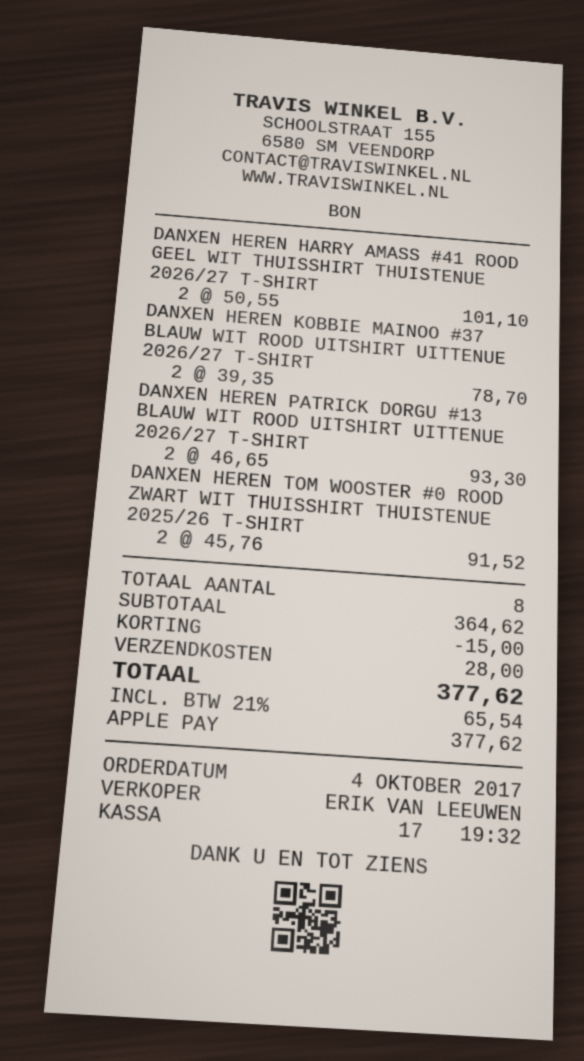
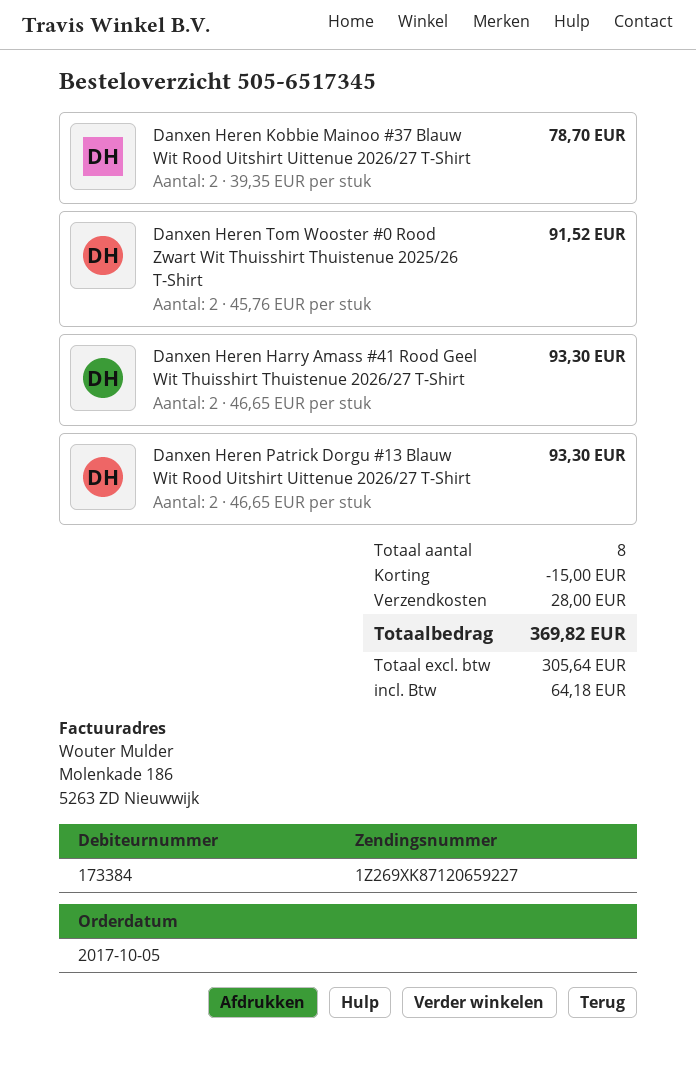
order date: 2017-10-04 -> 2017-10-05
DANXEN HEREN HARRY AMASS #41 ROOD GEEL WIT THUISSHIRT THUISTENUE 2026/27 T-SHIRT: 2 x 50.55 = 101.10 -> 2 x 46.65 = 93.30
tax: 65.54 -> 64.18
total: 377.62 -> 369.82

